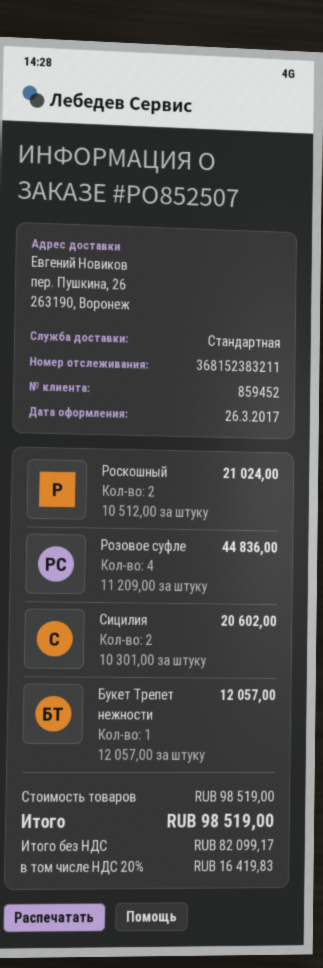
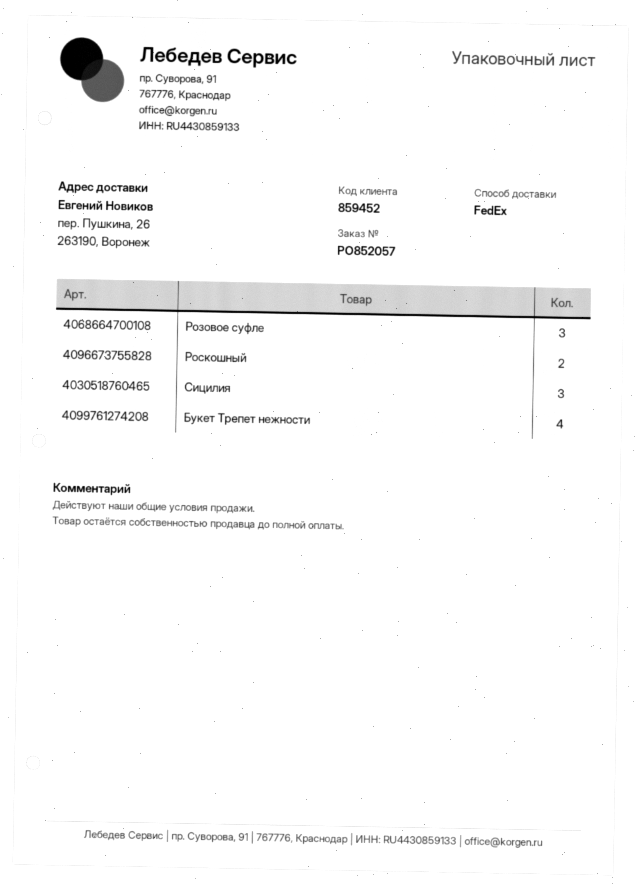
order number: PO852507 -> PO852057
shipping method: standard -> FedEx
Розовое суфле: 4 -> 3
Сицилия: 2 -> 3
Букет Трепет нежности: 1 -> 4

